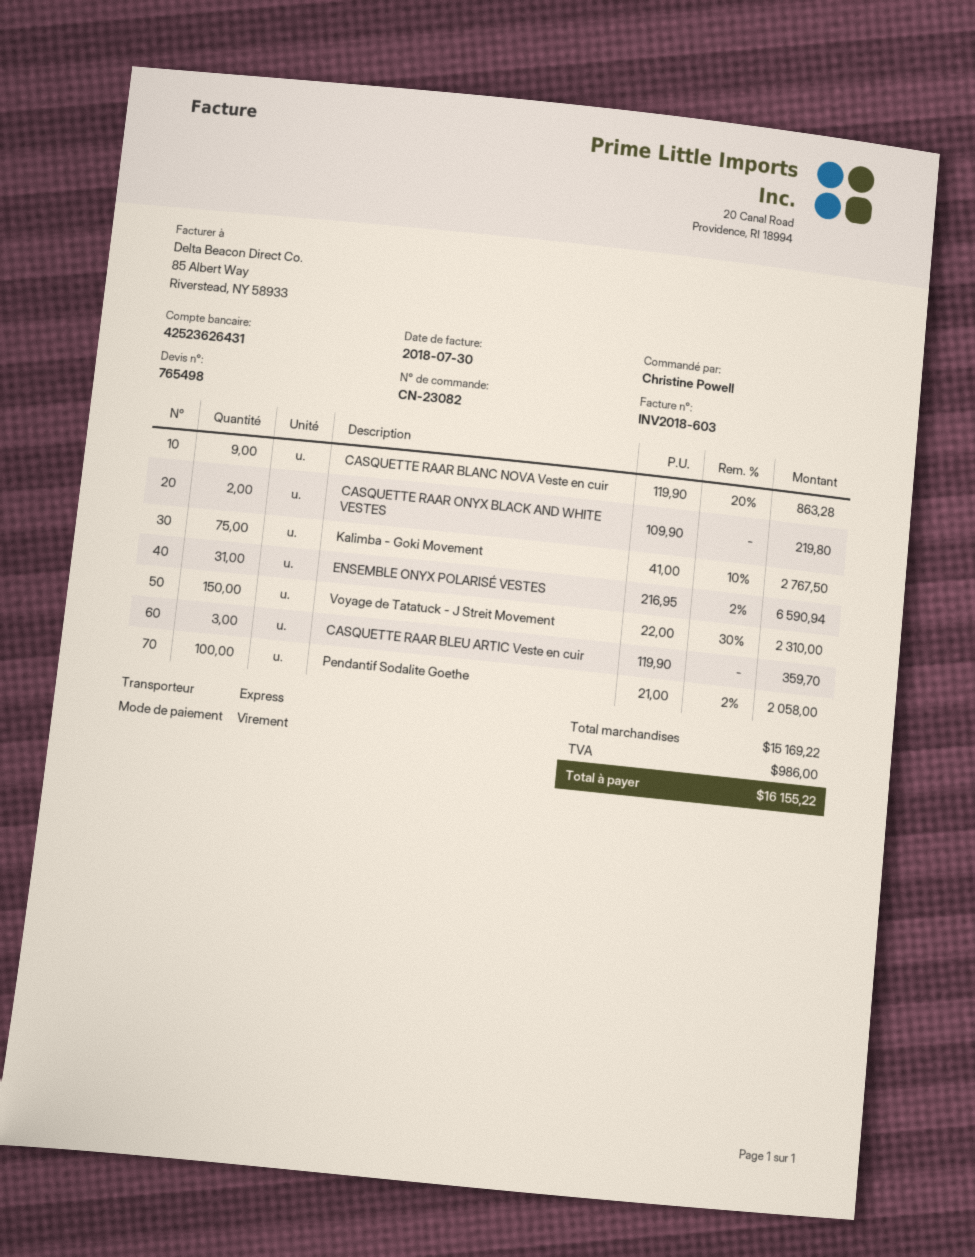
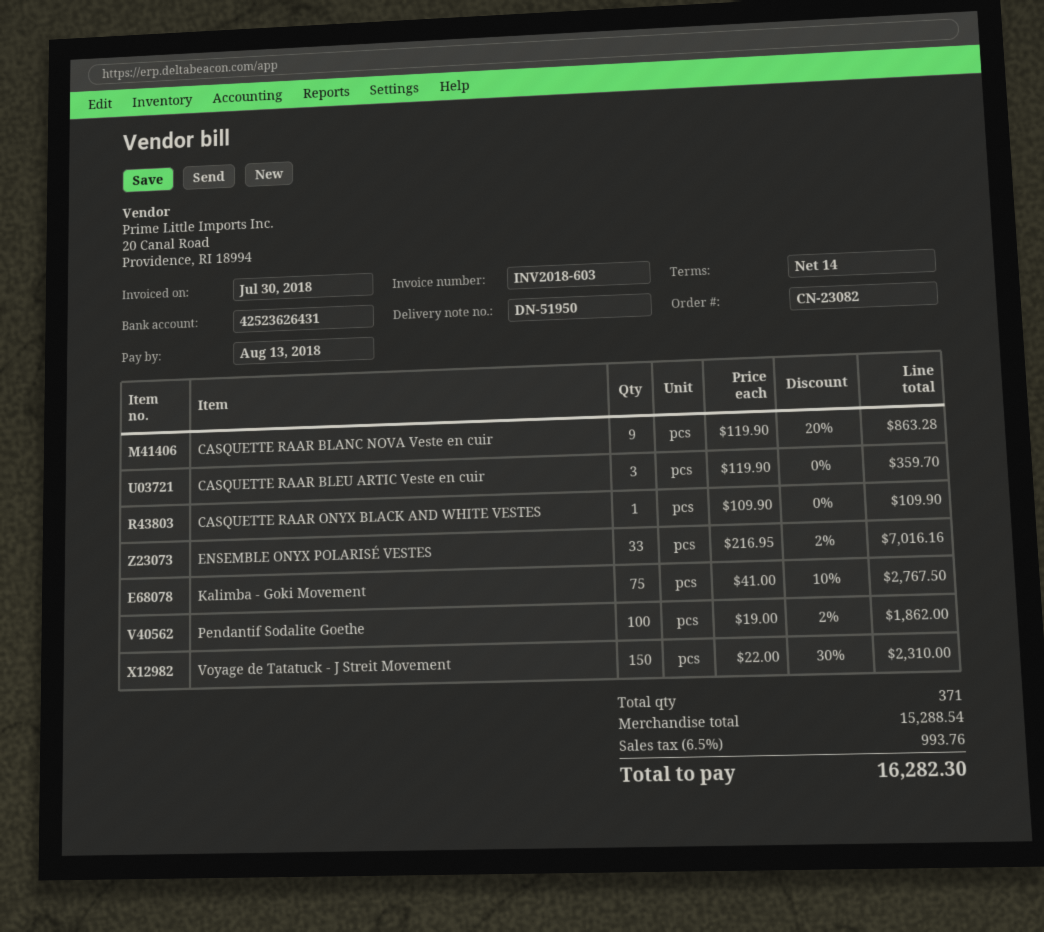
CASQUETTE RAAR ONYX BLACK AND WHITE VESTES: 2 x 109.90 = 219.80 -> 1 x 109.90 = 109.90
ENSEMBLE ONYX POLARISÉ VESTES: 31 x 216.95 - 2% = 6590.94 -> 33 x 216.95 - 2% = 7016.16
Pendantif Sodalite Goethe: 100 x 21.00 - 2% = 2058.00 -> 100 x 19.00 - 2% = 1862.00
subtotal: 15169.22 -> 15288.54
tax: 986.00 -> 993.76
total: 16155.22 -> 16282.30

